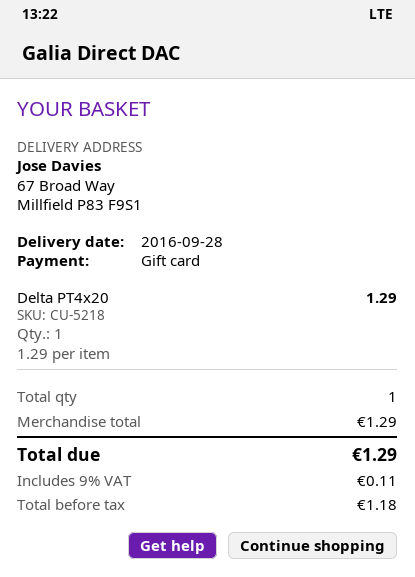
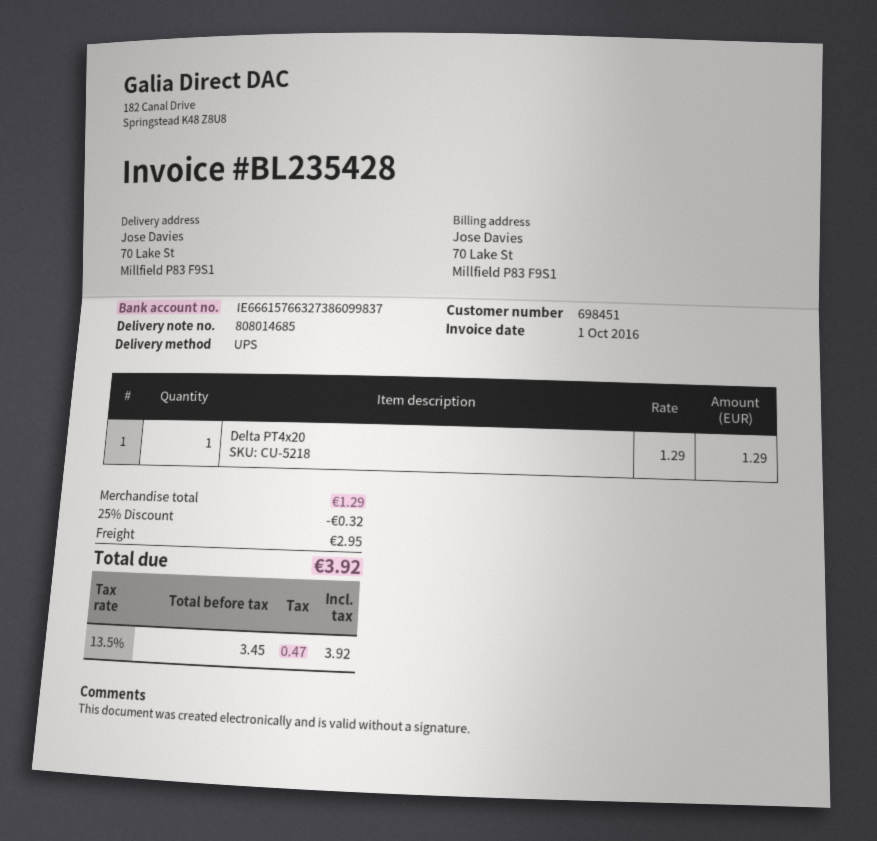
ship to: 67 Broad Way, Millfield P83 F9S1 -> 70 Lake St, Millfield P83 F9S1
discount: none -> 25% = 0.32
shipping: none -> 2.95
net: 1.18 -> 3.45
tax: 9% = 0.11 -> 13.5% = 0.47
total: 1.29 -> 3.92

